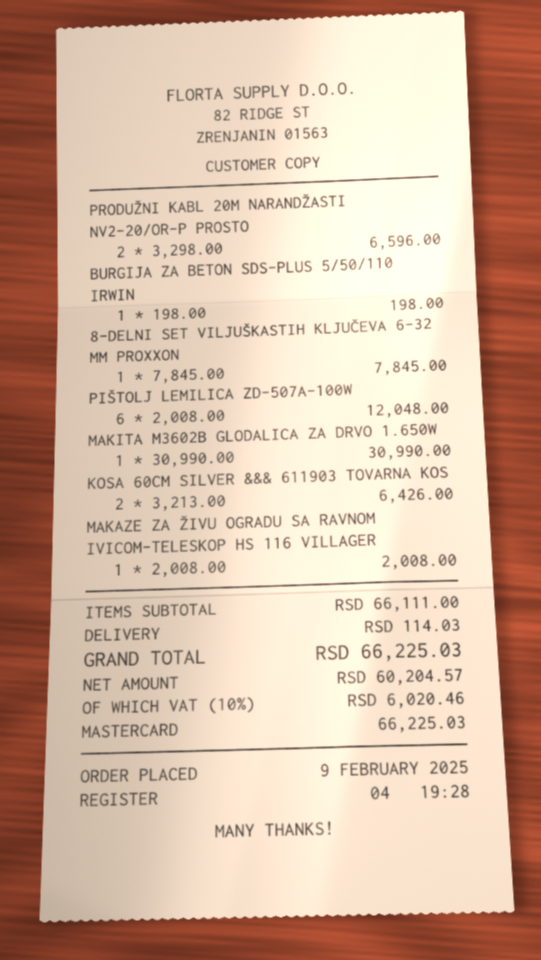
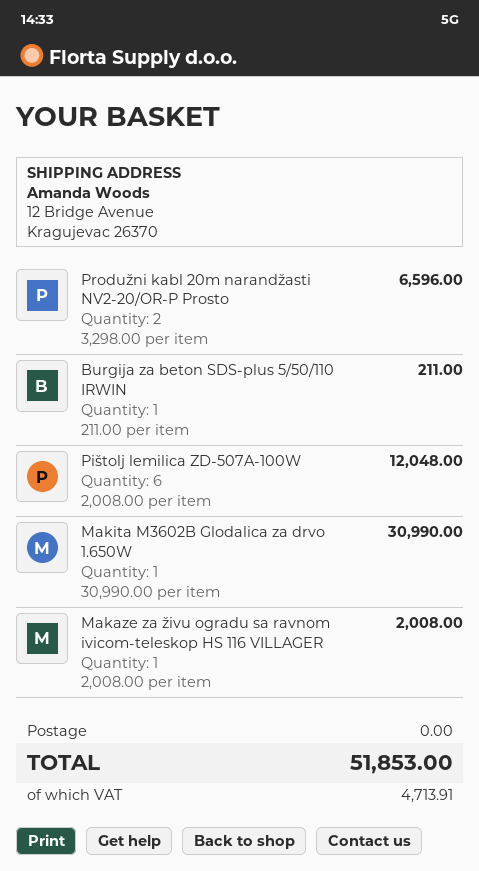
BURGIJA ZA BETON SDS-PLUS 5/50/110 IRWIN: 1 x 198.00 = 198.00 -> 1 x 211.00 = 211.00
8-DELNI SET VILJUŠKASTIH KLJUČEVA 6-32 MM PROXXON: 1 x 7845.00 = 7845.00 -> none
KOSA 60CM SILVER &&& 611903 TOVARNA KOS: 2 x 3213.00 = 6426.00 -> none
shipping: 114.03 -> 0.00
tax: 6020.46 -> 4713.91
total: 66225.03 -> 51853.00

